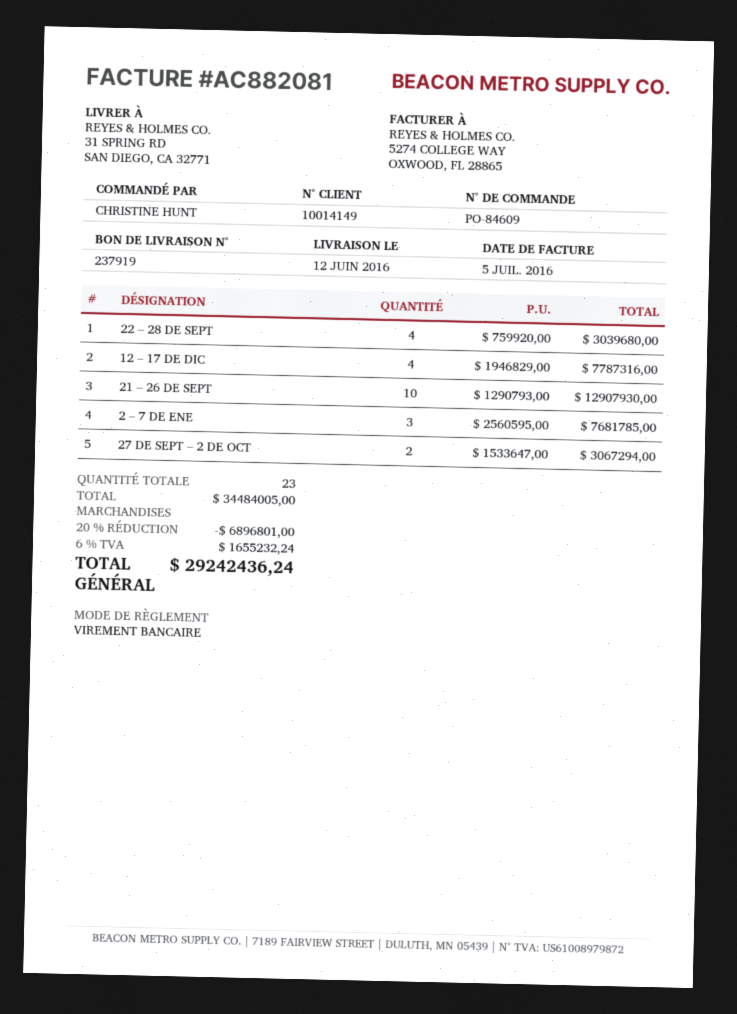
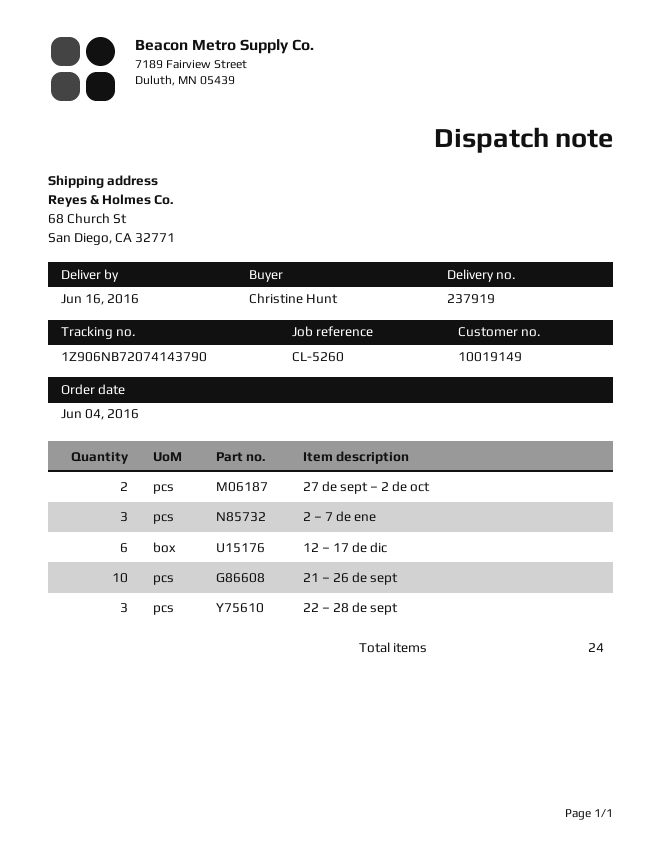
delivery date: 2016-06-12 -> 2016-06-16
customer number: 10014149 -> 10019149
ship to: 31 SPRING RD, SAN DIEGO, CA 32771 -> 68 Church St, San Diego, CA 32771
22 – 28 DE SEPT: 4 -> 3
12 – 17 DE DIC: 4 -> 6
total quantity: 23 -> 24

